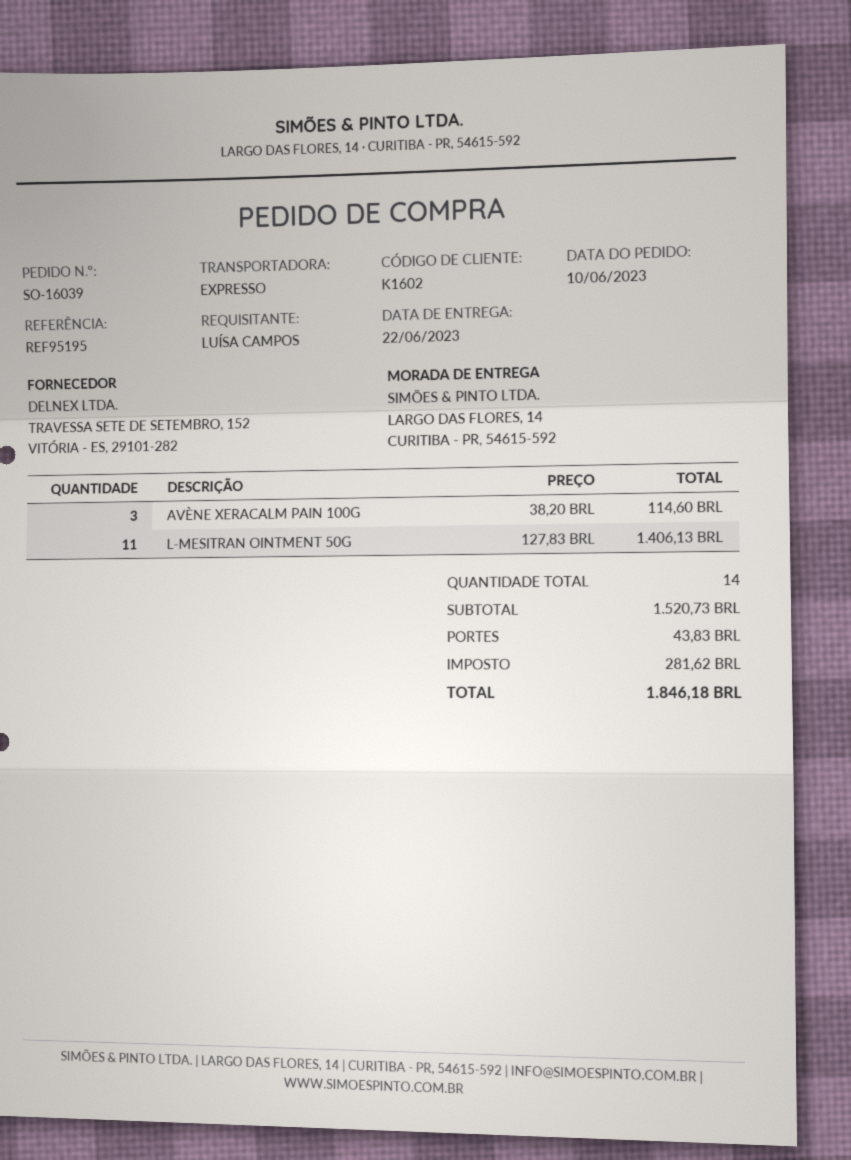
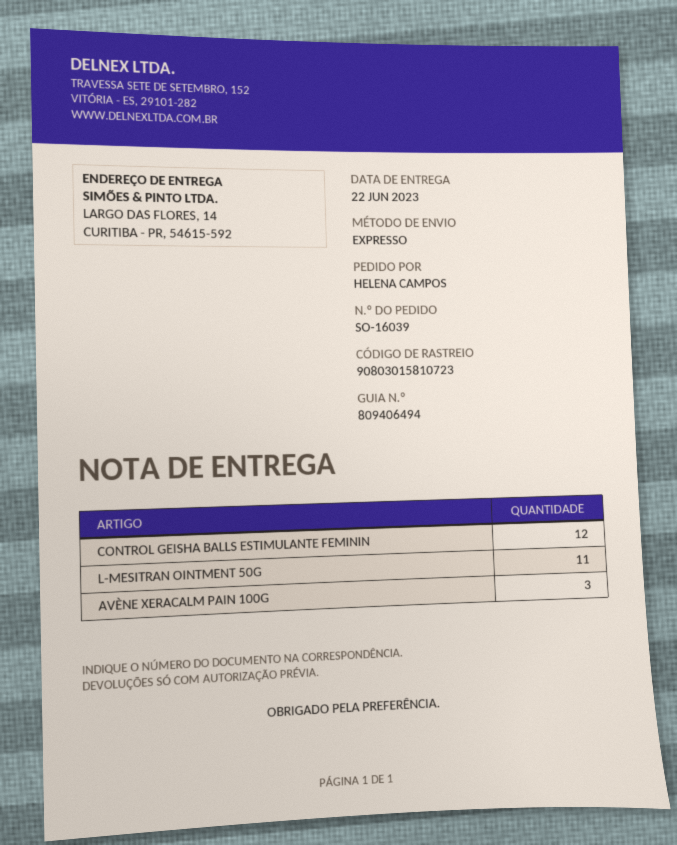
ordered by: LUÍSA CAMPOS -> HELENA CAMPOS
CONTROL GEISHA BALLS ESTIMULANTE FEMININ: none -> 12

